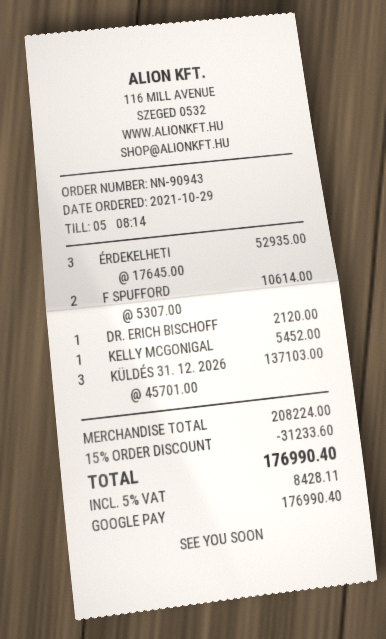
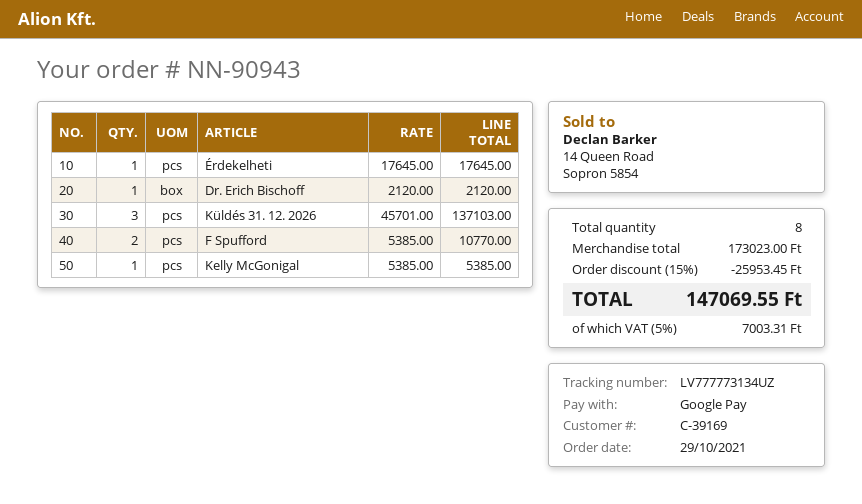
ÉRDEKELHETI: 3 x 17645.00 = 52935.00 -> 1 x 17645.00 = 17645.00
F SPUFFORD: 2 x 5307.00 = 10614.00 -> 2 x 5385.00 = 10770.00
KELLY MCGONIGAL: 1 x 5452.00 = 5452.00 -> 1 x 5385.00 = 5385.00
subtotal: 208224.00 -> 173023.00
discount: 15% = 31233.60 -> 15% = 25953.45
tax: 5% = 8428.11 -> 5% = 7003.31
total: 176990.40 -> 147069.55

